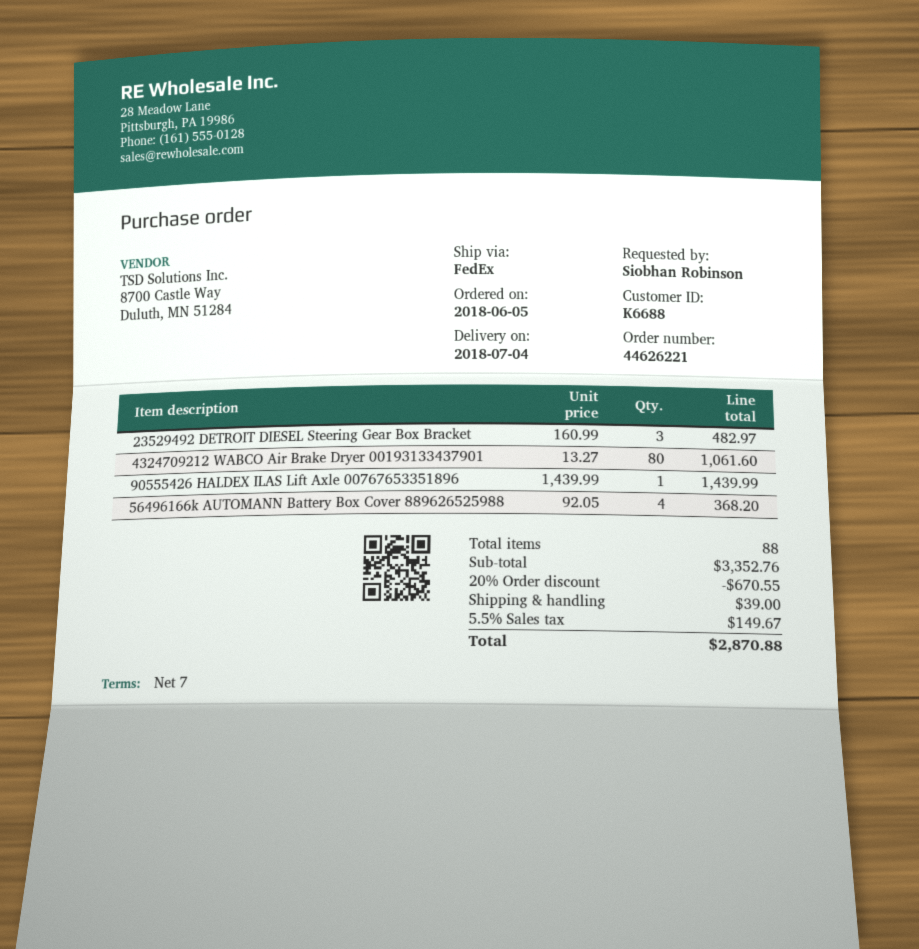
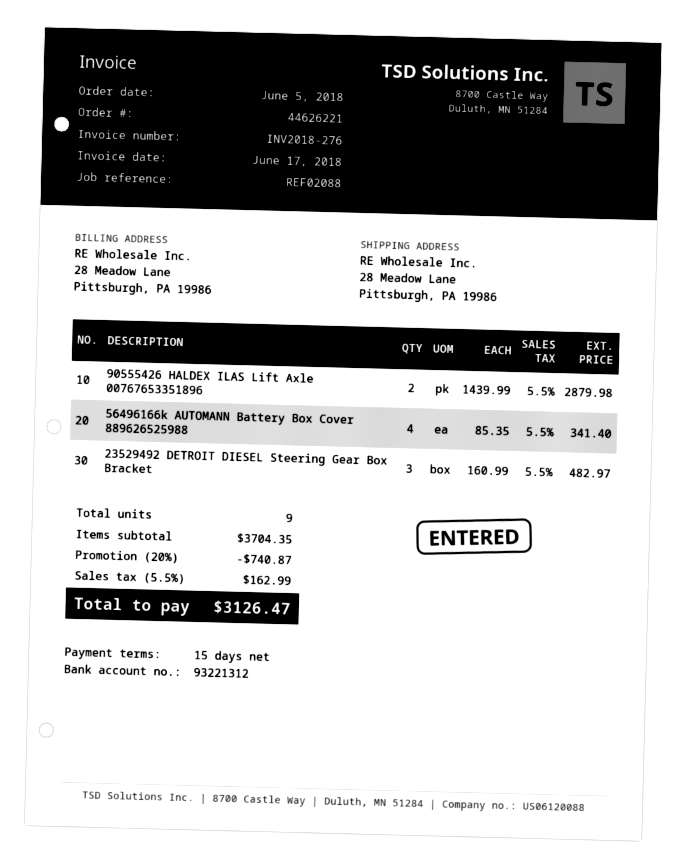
payment terms: 7 days -> 15 days
4324709212 WABCO Air Brake Dryer 00193133437901: 80 x 13.27 = 1061.60 -> none
90555426 HALDEX ILAS Lift Axle 00767653351896: 1 x 1439.99 = 1439.99 -> 2 x 1439.99 = 2879.98
56496166k AUTOMANN Battery Box Cover 889626525988: 4 x 92.05 = 368.20 -> 4 x 85.35 = 341.40
total quantity: 88 -> 9
subtotal: 3352.76 -> 3704.35
discount: 20% = 670.55 -> 20% = 740.87
shipping: 39.00 -> none
tax: 5.5% = 149.67 -> 5.5% = 162.99
total: 2870.88 -> 3126.47

